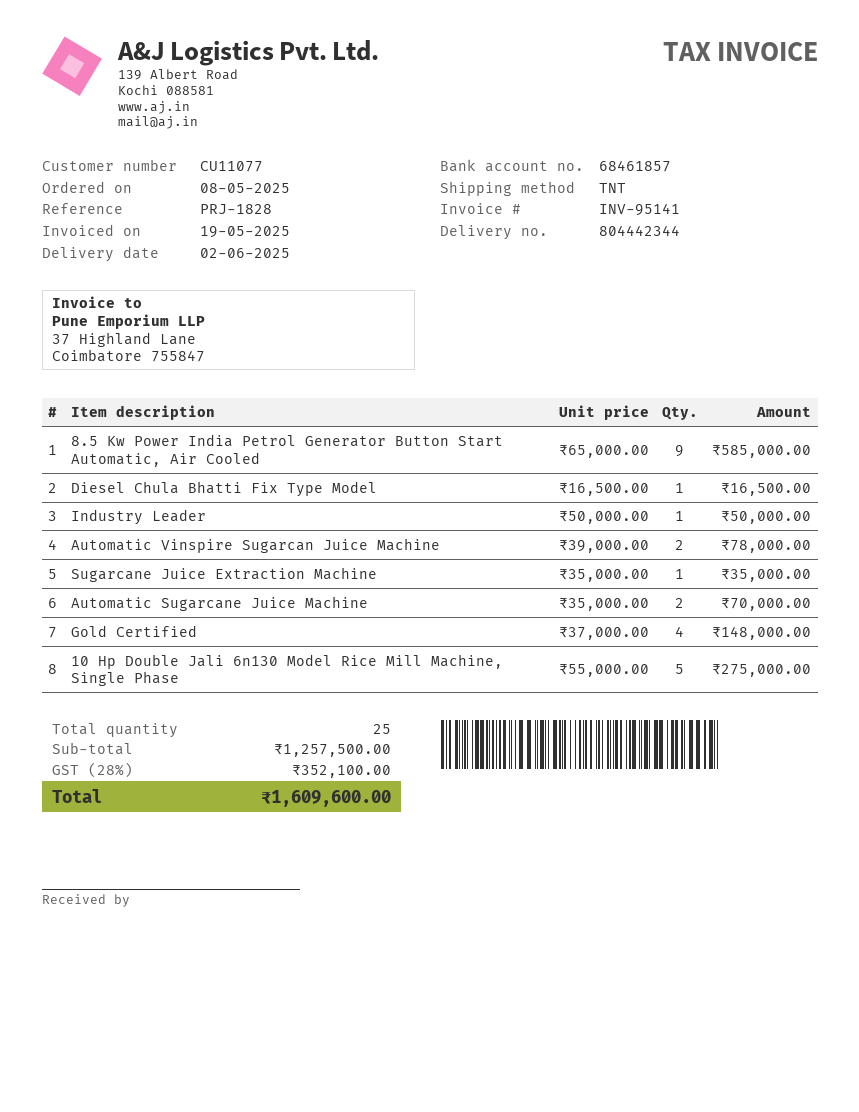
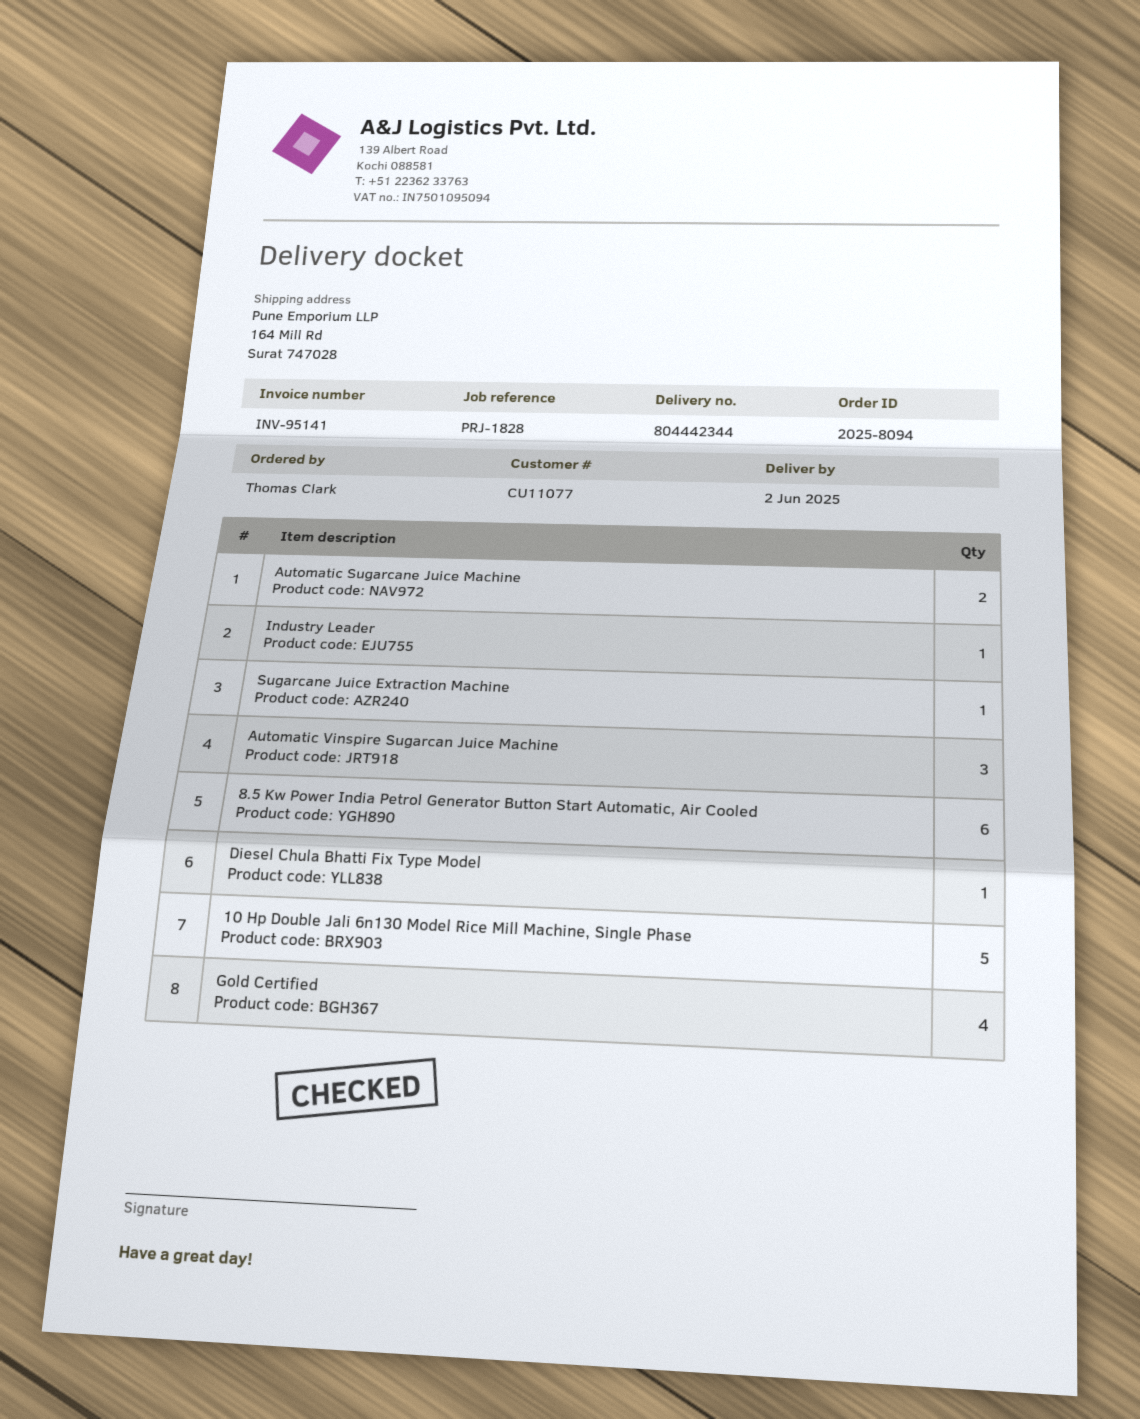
8.5 Kw Power India Petrol Generator Button Start Automatic, Air Cooled: 9 -> 6
Automatic Vinspire Sugarcan Juice Machine: 2 -> 3

